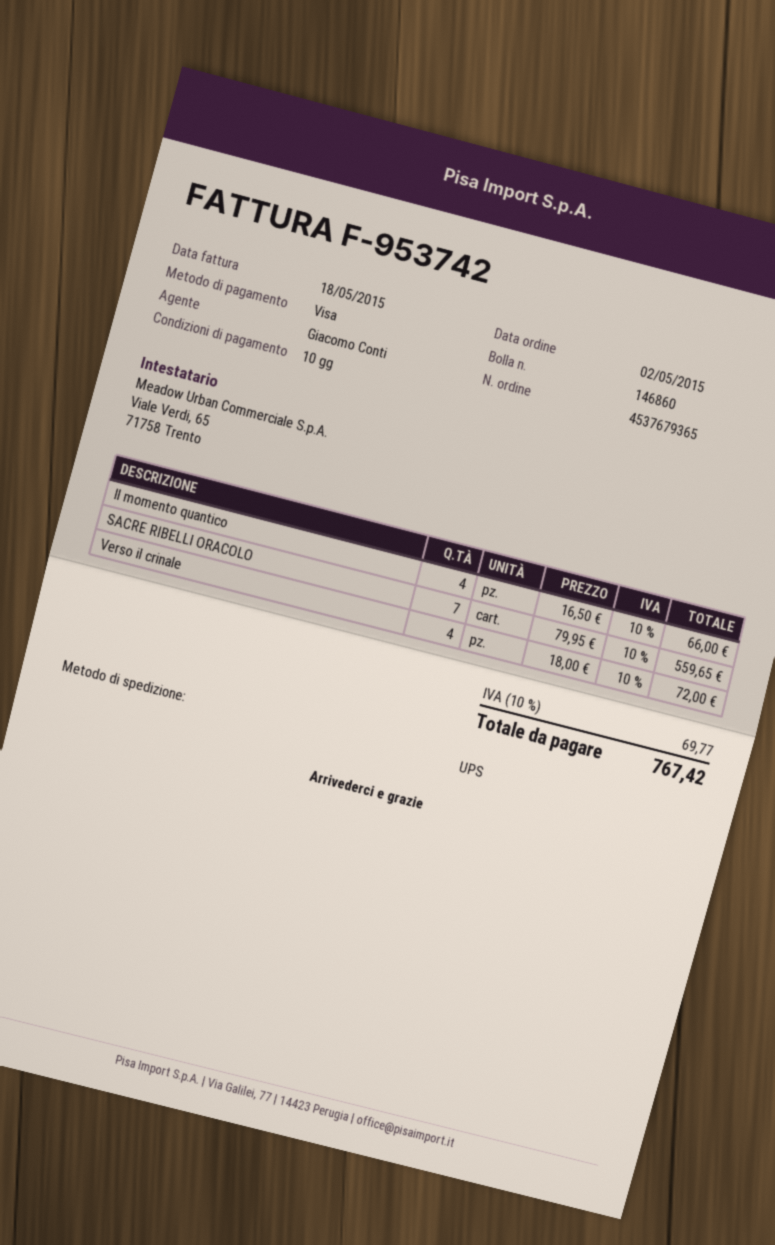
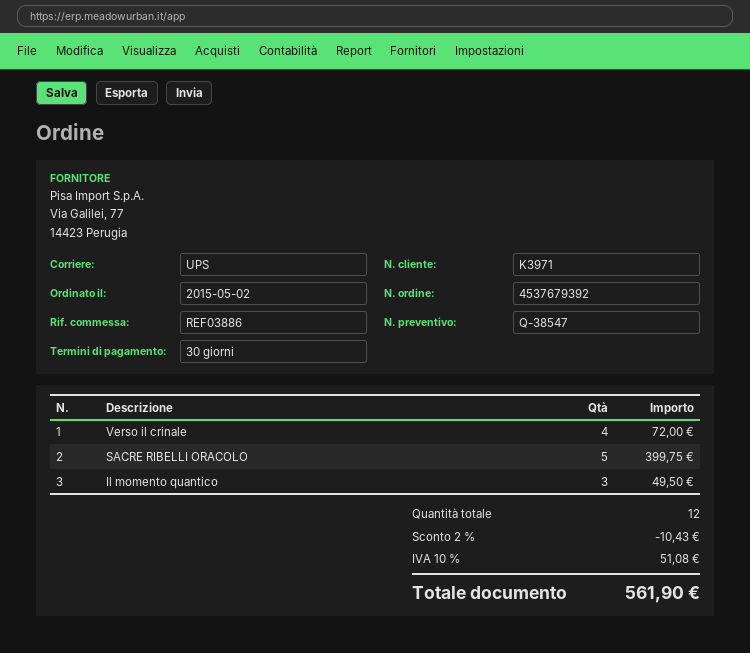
order number: 4537679365 -> 4537679392
payment terms: 10 days -> 30 days
Il momento quantico: 4 for 66.00 -> 3 for 49.50
SACRE RIBELLI ORACOLO: 7 for 559.65 -> 5 for 399.75
discount: none -> 2% = 10.43
tax: 10% = 69.77 -> 10% = 51.08
total: 767.42 -> 561.90

